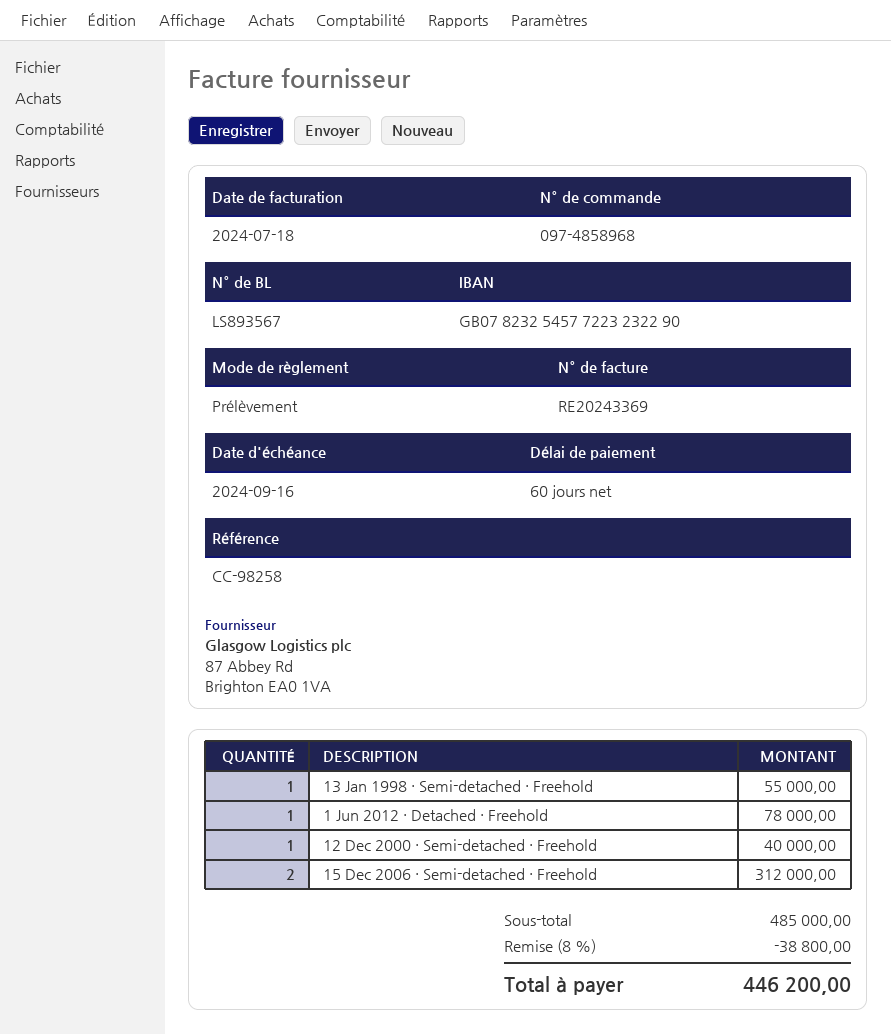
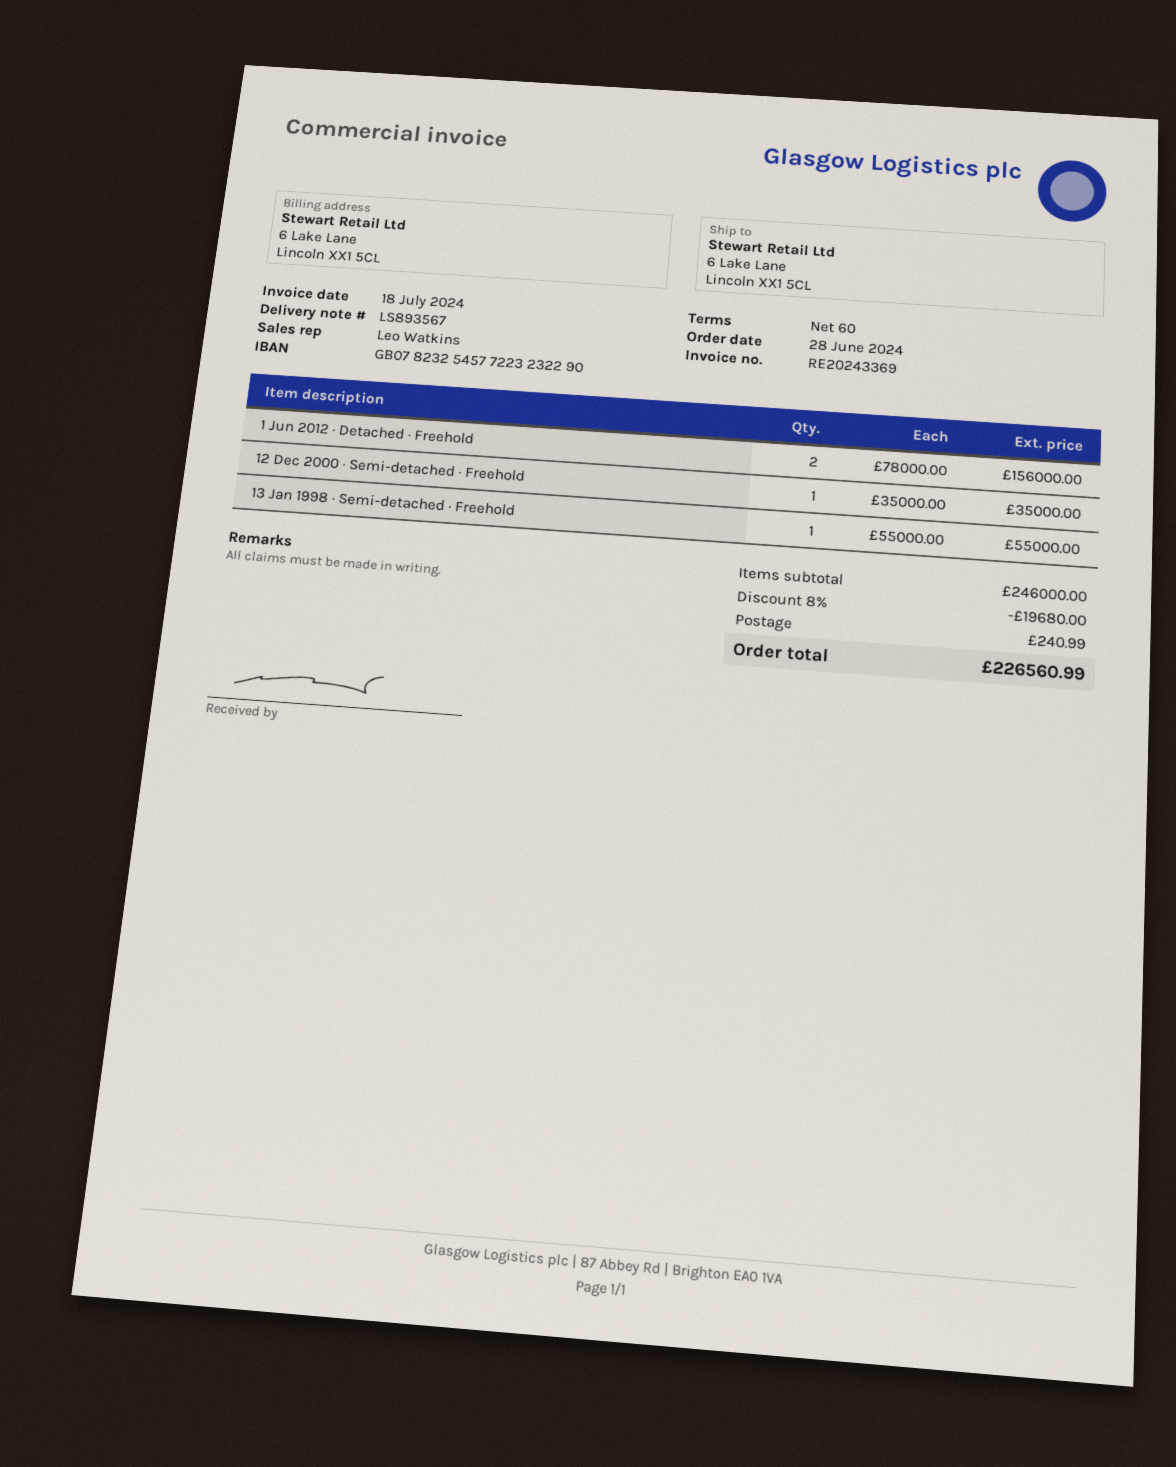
1 Jun 2012 · Detached · Freehold: 1 for 78000.00 -> 2 for 156000.00
12 Dec 2000 · Semi-detached · Freehold: 1 for 40000.00 -> 1 for 35000.00
15 Dec 2006 · Semi-detached · Freehold: 2 for 312000.00 -> none
subtotal: 485000.00 -> 246000.00
discount: 8% = 38800.00 -> 8% = 19680.00
shipping: none -> 240.99
total: 446200.00 -> 226560.99

